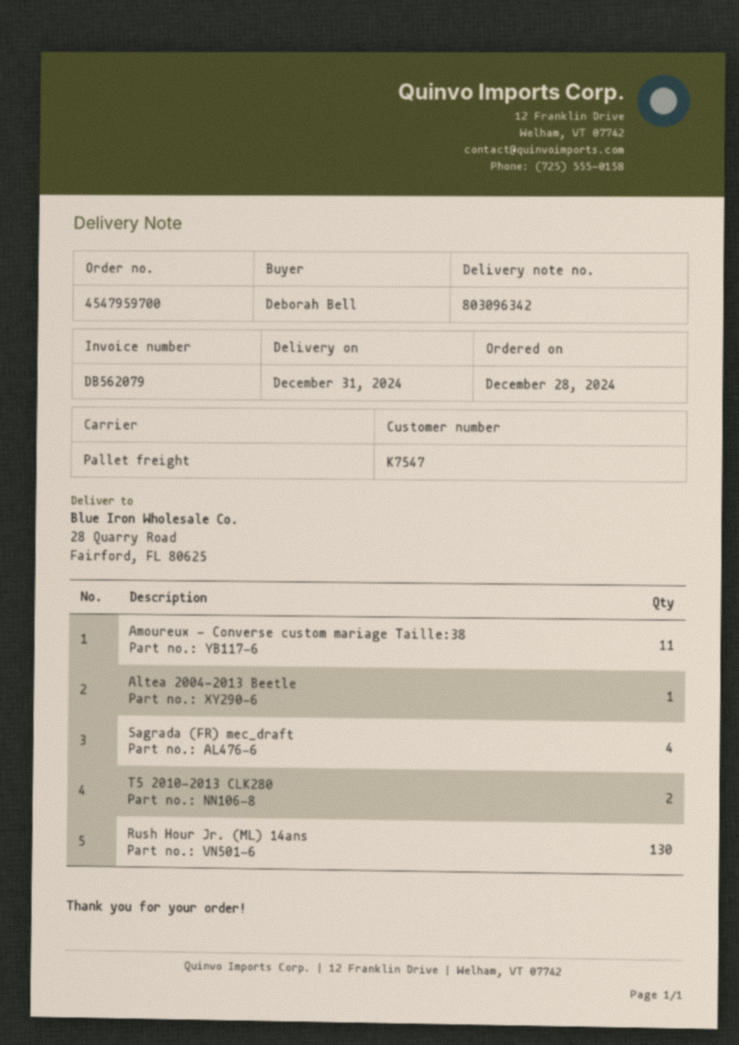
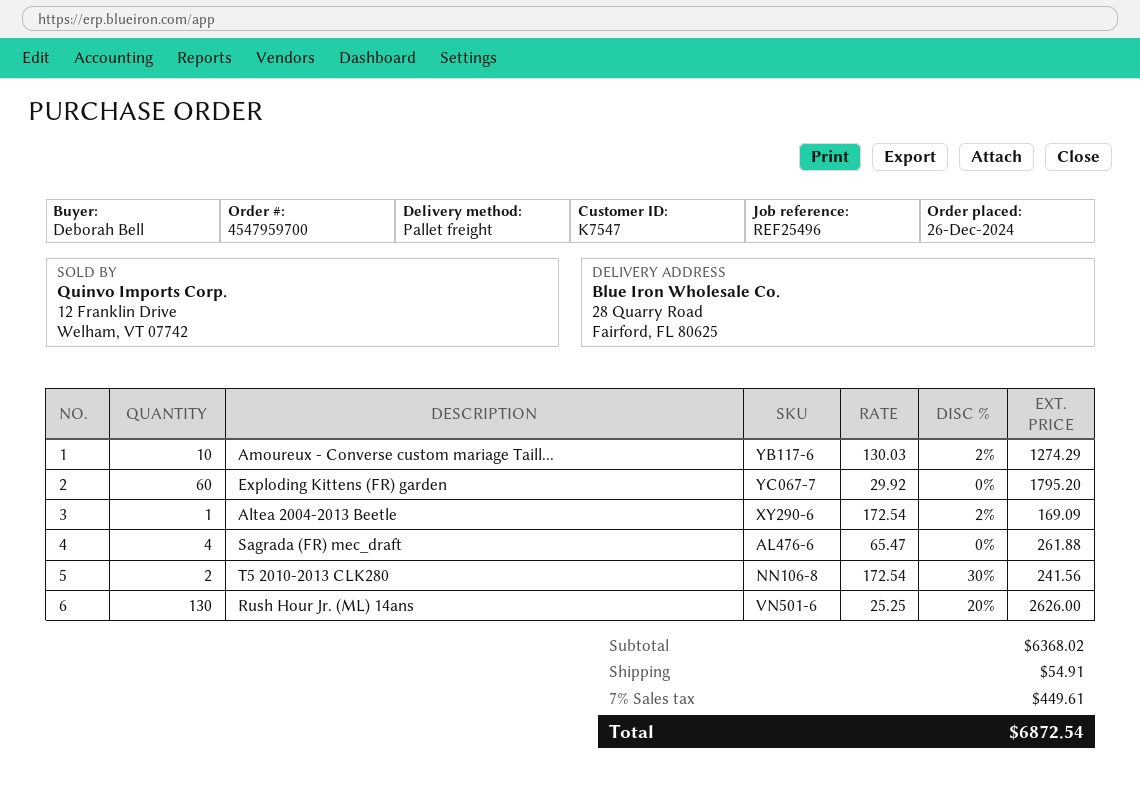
order date: 2024-12-28 -> 2024-12-26
Amoureux - Converse custom mariage Taille:38: 11 -> 10
Exploding Kittens (FR) garden: none -> 60

